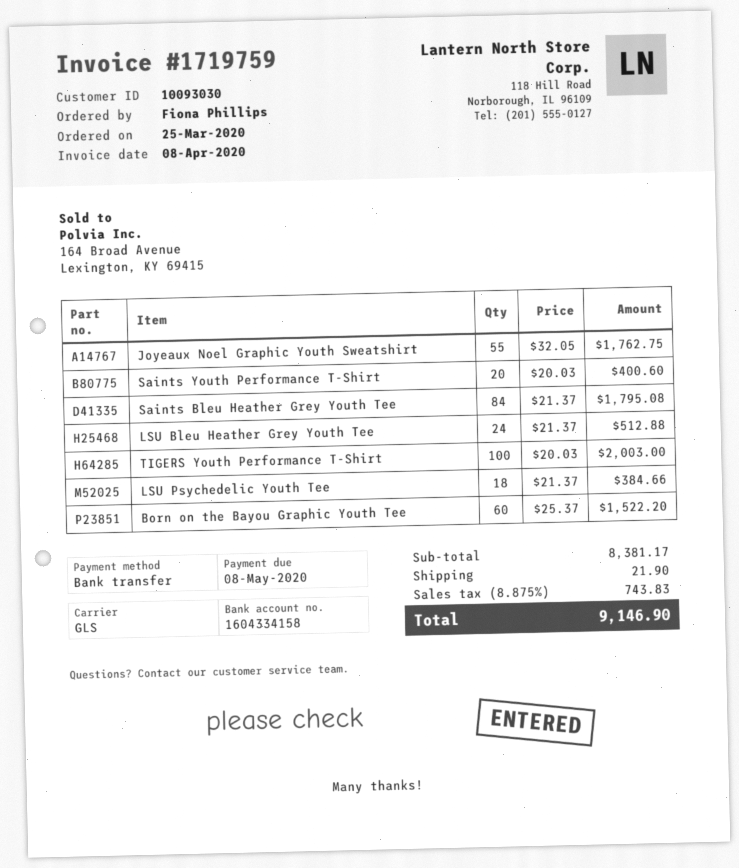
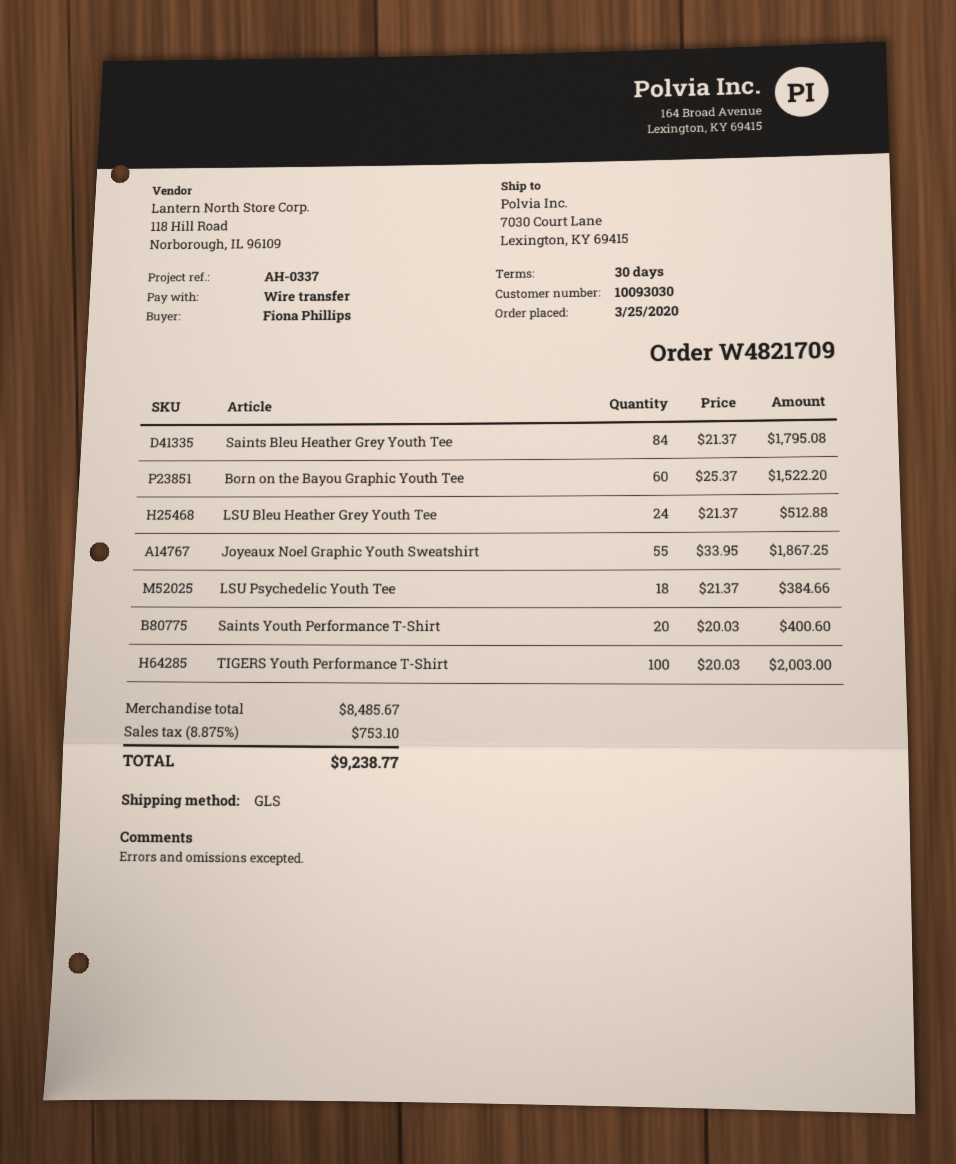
Joyeaux Noel Graphic Youth Sweatshirt: 55 x 32.05 = 1762.75 -> 55 x 33.95 = 1867.25
subtotal: 8381.17 -> 8485.67
shipping: 21.90 -> none
tax: 8.875% = 743.83 -> 8.875% = 753.10
total: 9146.90 -> 9238.77

